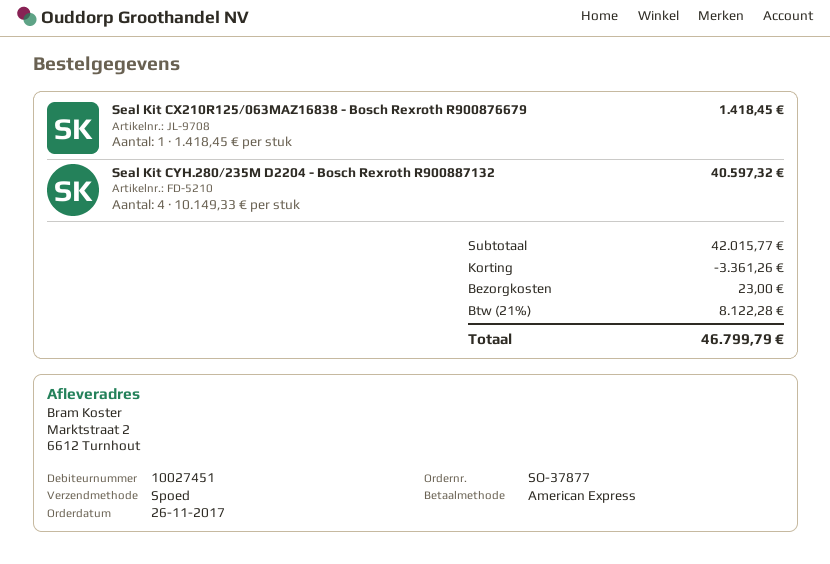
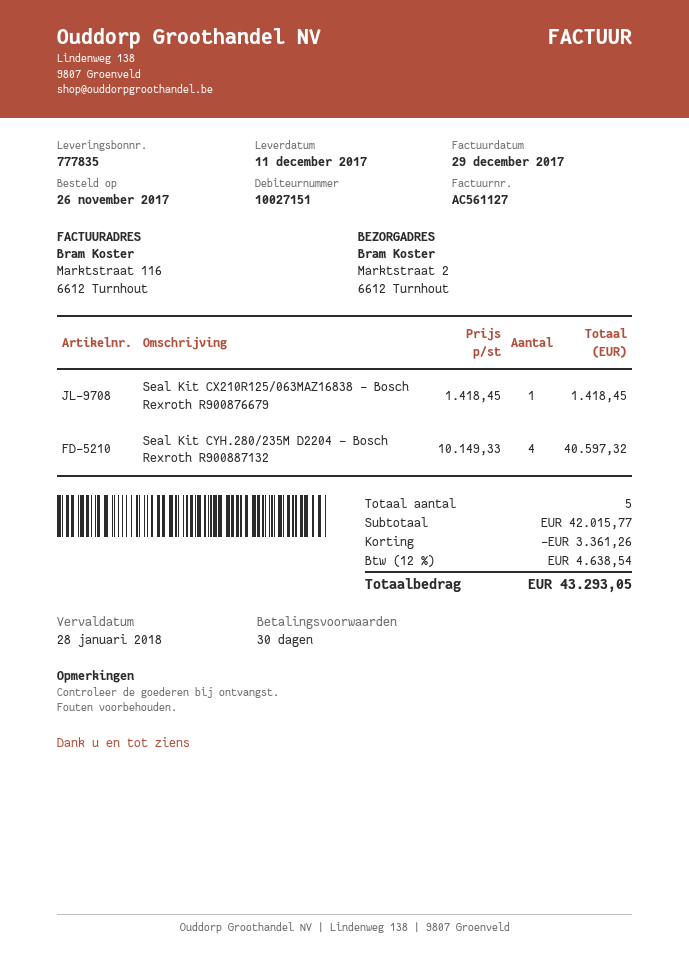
customer number: 10027451 -> 10027151
shipping: 23.00 -> none
tax: 21% = 8122.28 -> 12% = 4638.54
total: 46799.79 -> 43293.05

